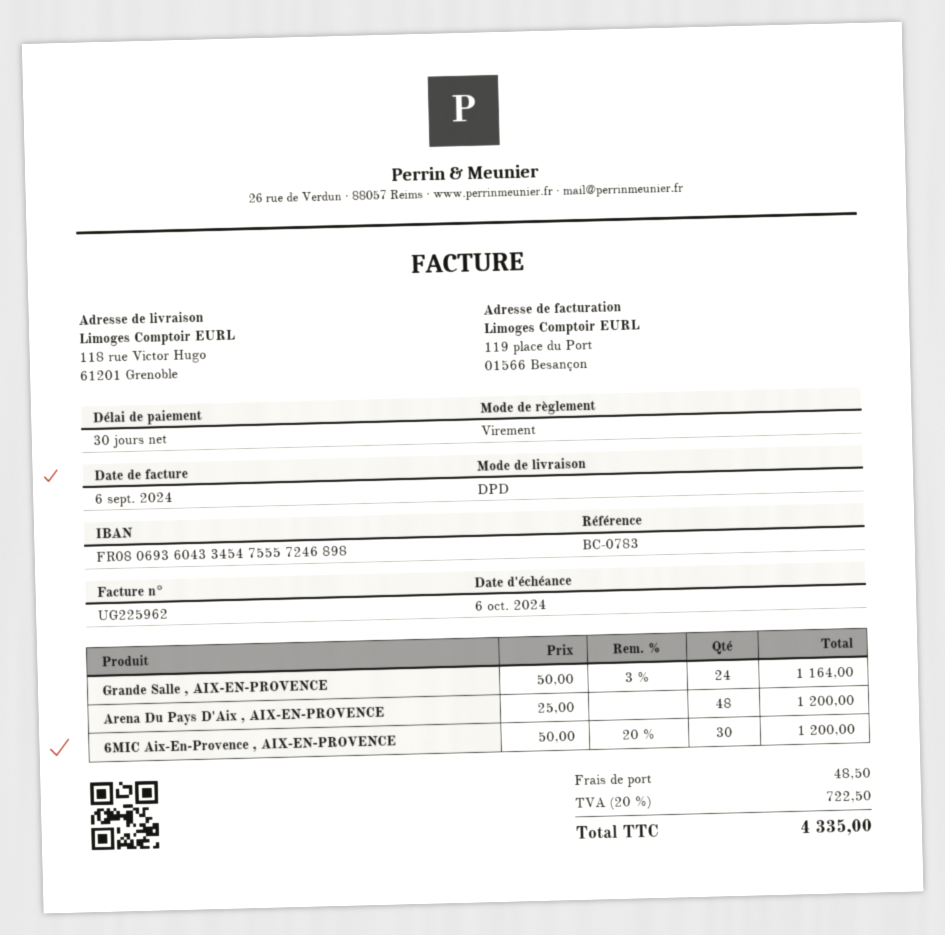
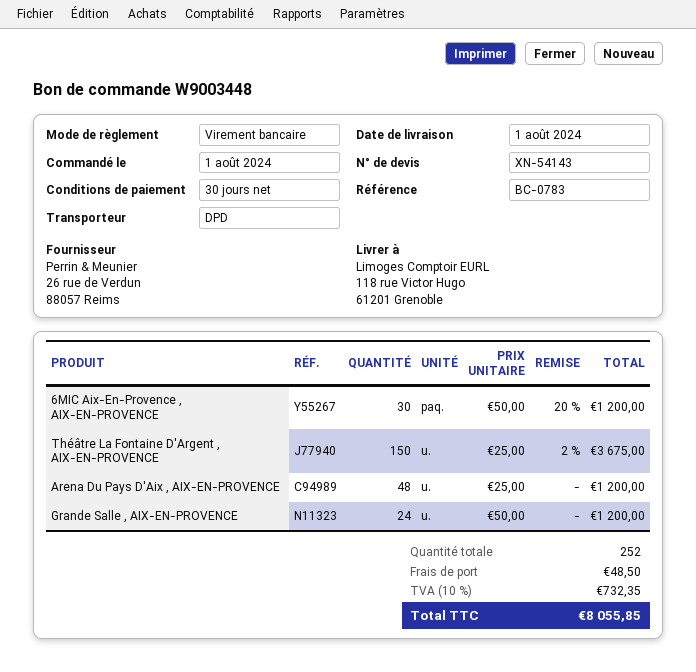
Grande Salle , AIX-EN-PROVENCE: 24 x 50.00 - 3% = 1164.00 -> 24 x 50.00 = 1200.00
Théâtre La Fontaine D'Argent , AIX-EN-PROVENCE: none -> 150 x 25.00 - 2% = 3675.00
tax: 20% = 722.50 -> 10% = 732.35
total: 4335.00 -> 8055.85

